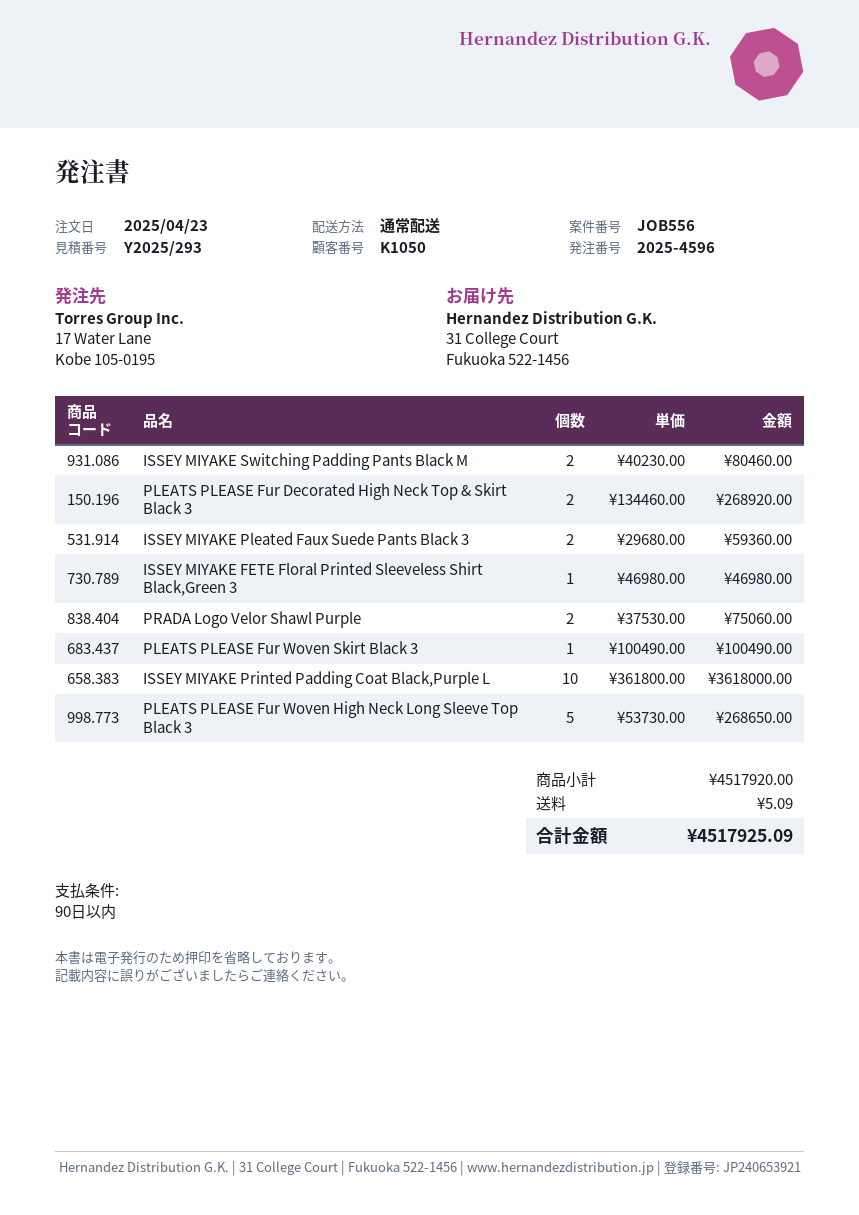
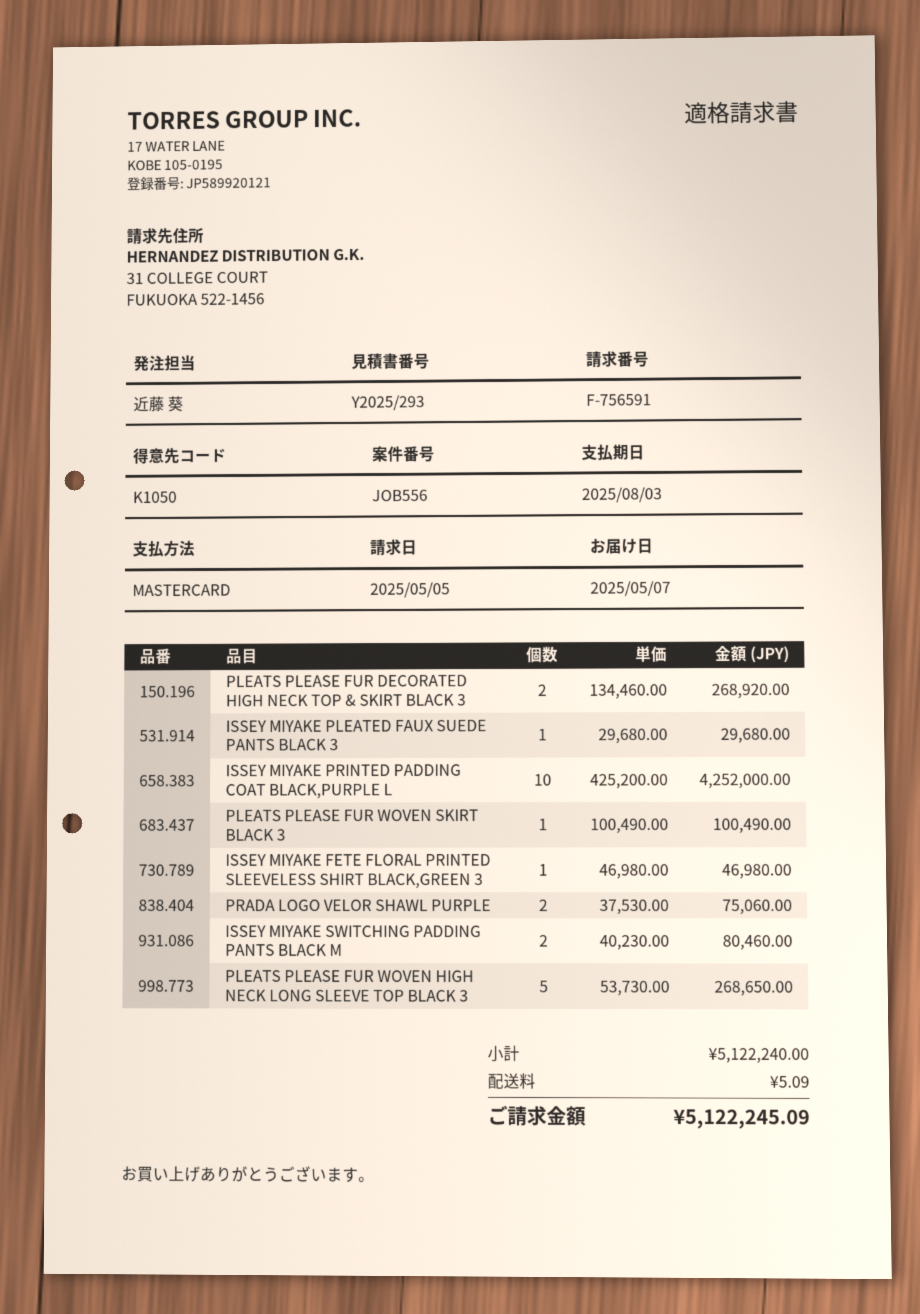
ISSEY MIYAKE Pleated Faux Suede Pants Black 3: 2 x 29680.00 = 59360.00 -> 1 x 29680.00 = 29680.00
ISSEY MIYAKE Printed Padding Coat Black,Purple L: 10 x 361800.00 = 3618000.00 -> 10 x 425200.00 = 4252000.00
subtotal: 4517920.00 -> 5122240.00
total: 4517925.09 -> 5122245.09

